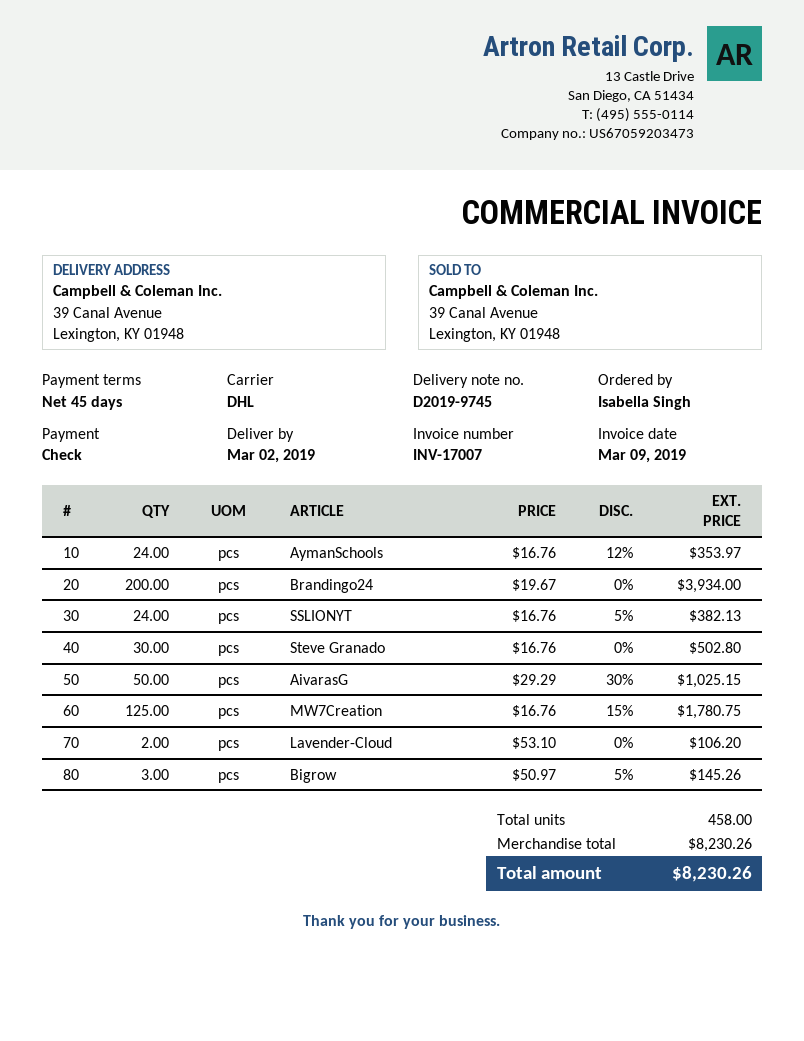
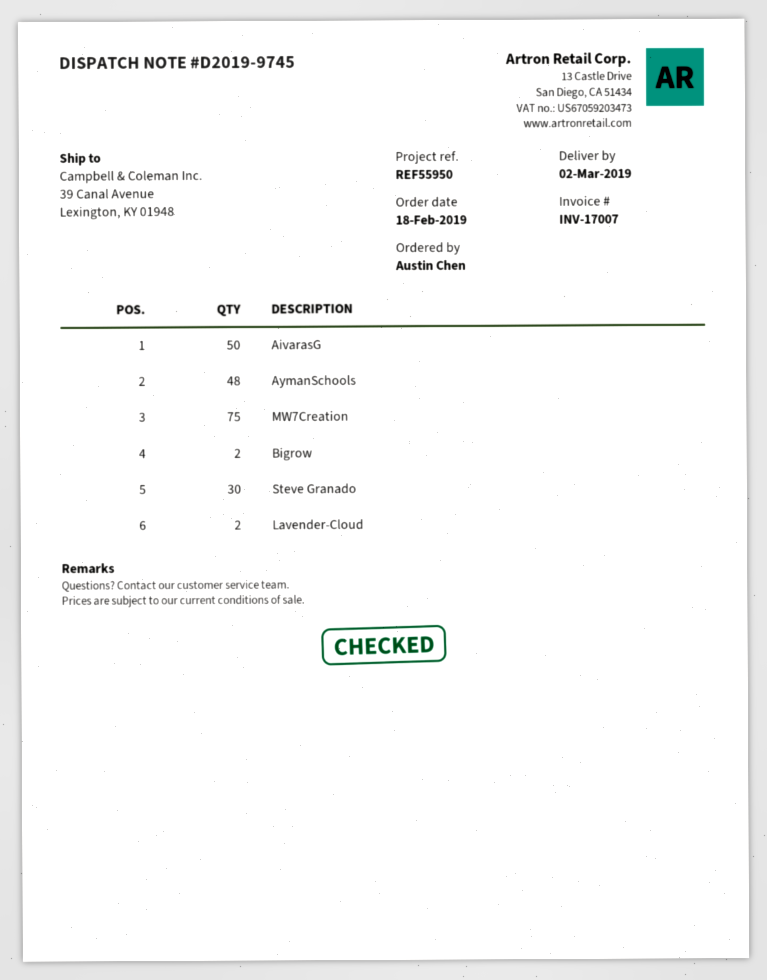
ordered by: Isabella Singh -> Austin Chen
AymanSchools: 24 -> 48
Brandingo24: 200 -> none
SSLIONYT: 24 -> none
MW7Creation: 125 -> 75
Bigrow: 3 -> 2

